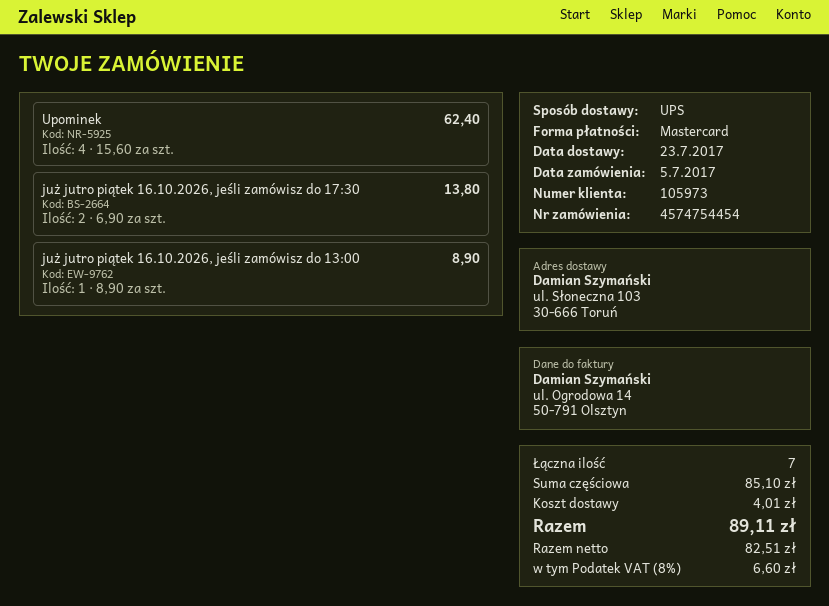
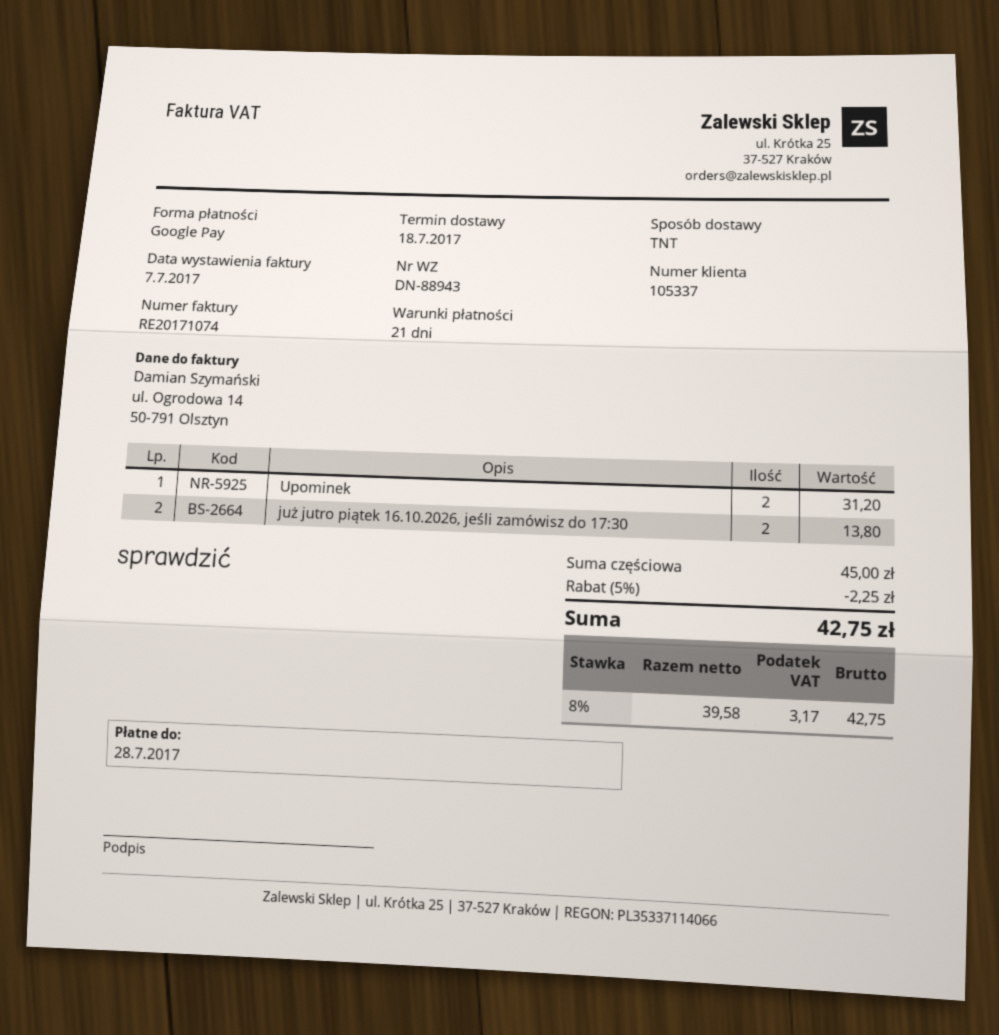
delivery date: 2017-07-23 -> 2017-07-18
customer number: 105973 -> 105337
payment method: Mastercard -> Google Pay
shipping method: UPS -> TNT
Upominek: 4 for 62.40 -> 2 for 31.20
już jutro piątek 16.10.2026, jeśli zamówisz do 13:00: 1 for 8.90 -> none
subtotal: 85.10 -> 45.00
discount: none -> 5% = 2.25
shipping: 4.01 -> none
net: 82.51 -> 39.58
tax: 8% = 6.60 -> 8% = 3.17
total: 89.11 -> 42.75

